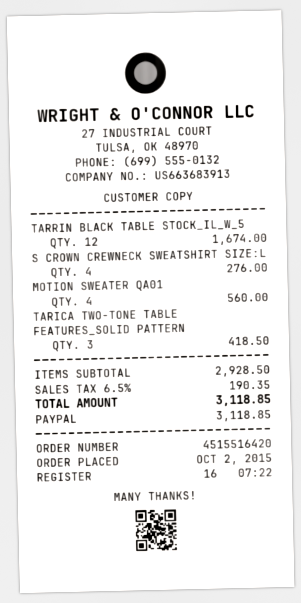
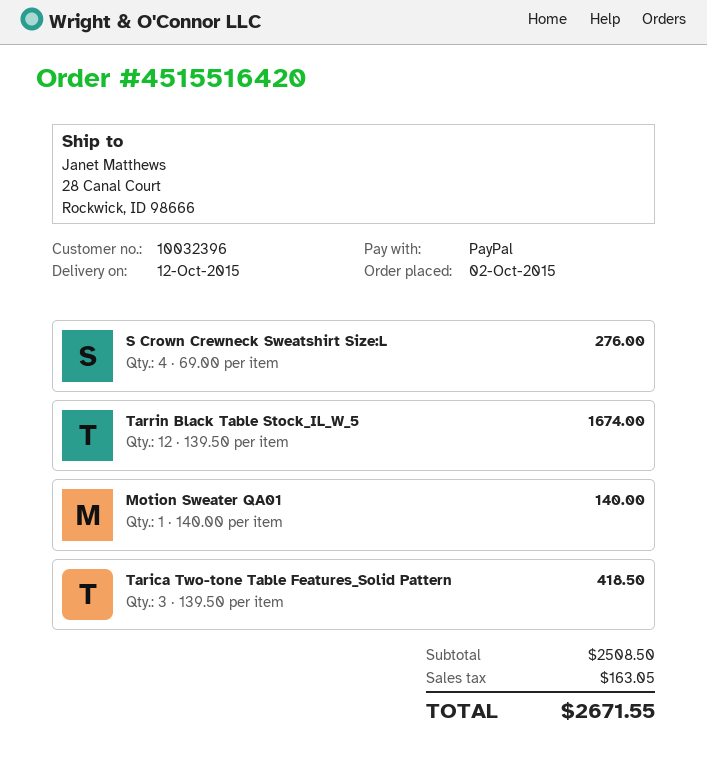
MOTION SWEATER QA01: 4 for 560.00 -> 1 for 140.00
subtotal: 2928.50 -> 2508.50
tax: 190.35 -> 163.05
total: 3118.85 -> 2671.55

